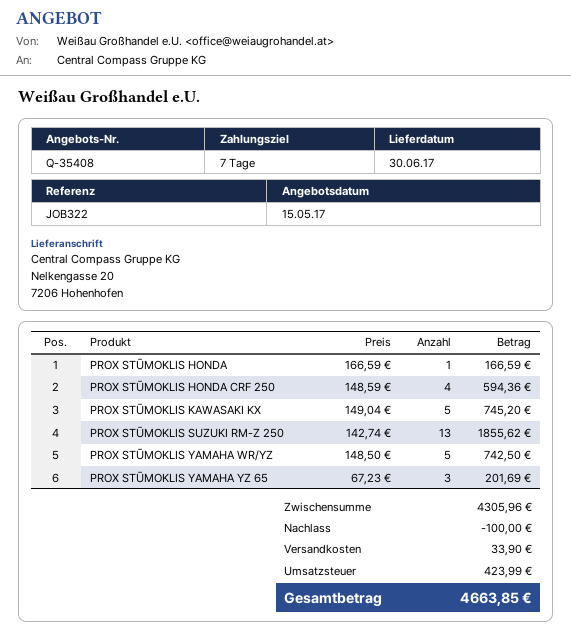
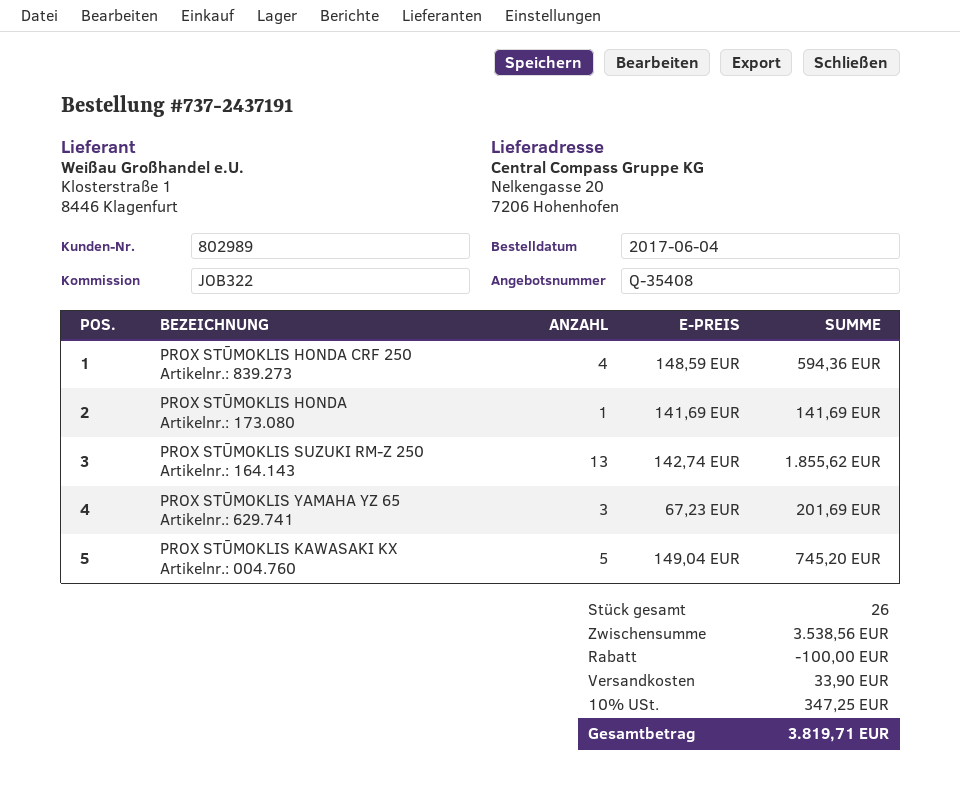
PROX STŪMOKLIS HONDA: 1 x 166.59 = 166.59 -> 1 x 141.69 = 141.69
PROX STŪMOKLIS YAMAHA WR/YZ: 5 x 148.50 = 742.50 -> none
subtotal: 4305.96 -> 3538.56
tax: 423.99 -> 347.25
total: 4663.85 -> 3819.71

